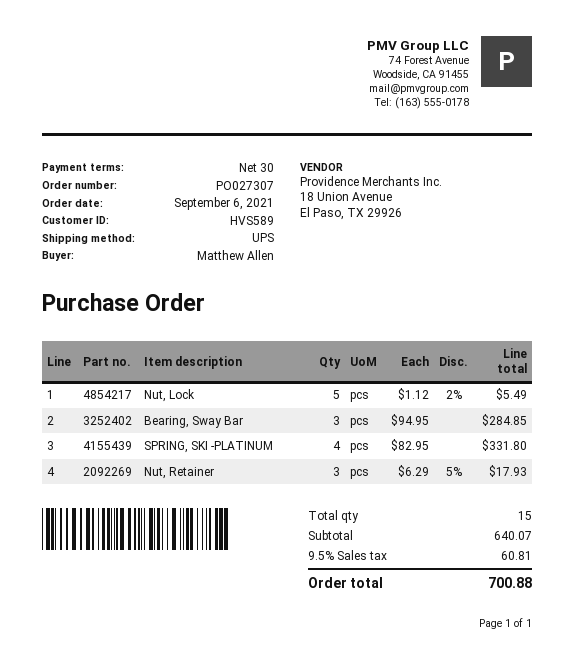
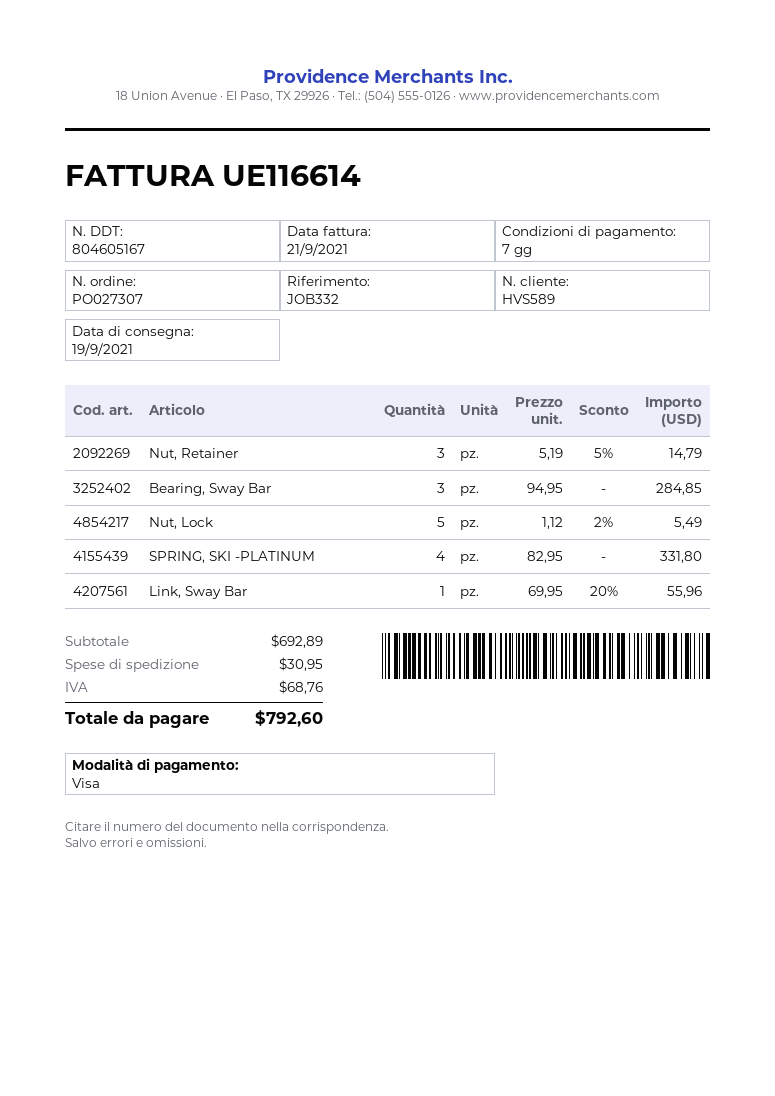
payment terms: 30 days -> 7 days
Nut, Retainer: 3 x 6.29 - 5% = 17.93 -> 3 x 5.19 - 5% = 14.79
Link, Sway Bar: none -> 1 x 69.95 - 20% = 55.96
subtotal: 640.07 -> 692.89
shipping: none -> 30.95
tax: 60.81 -> 68.76
total: 700.88 -> 792.60

